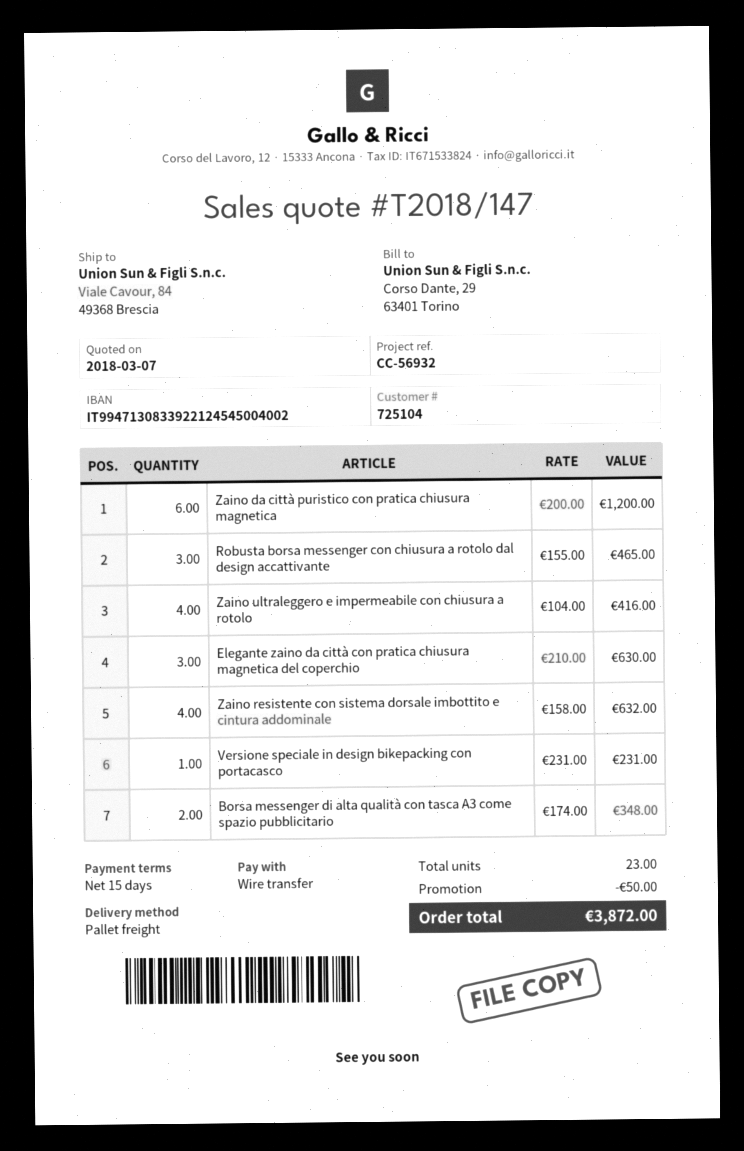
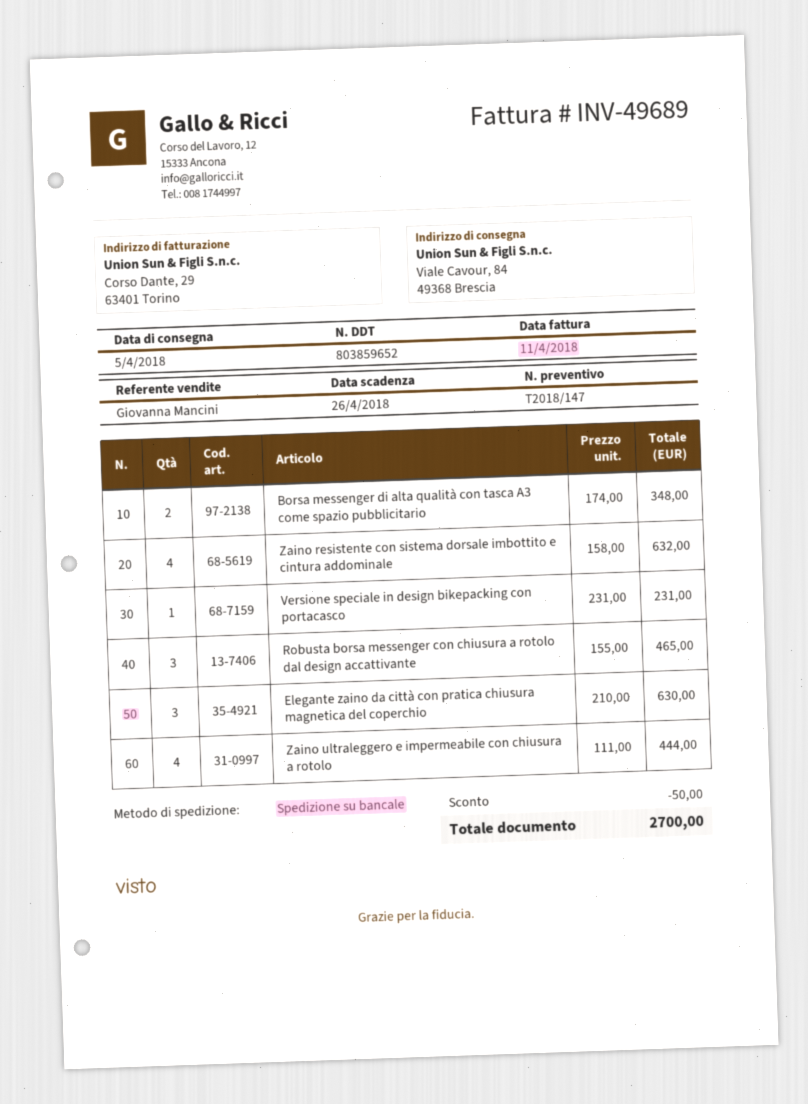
Zaino da città puristico con pratica chiusura magnetica: 6 x 200.00 = 1200.00 -> none
Zaino ultraleggero e impermeabile con chiusura a rotolo: 4 x 104.00 = 416.00 -> 4 x 111.00 = 444.00
total: 3872.00 -> 2700.00

